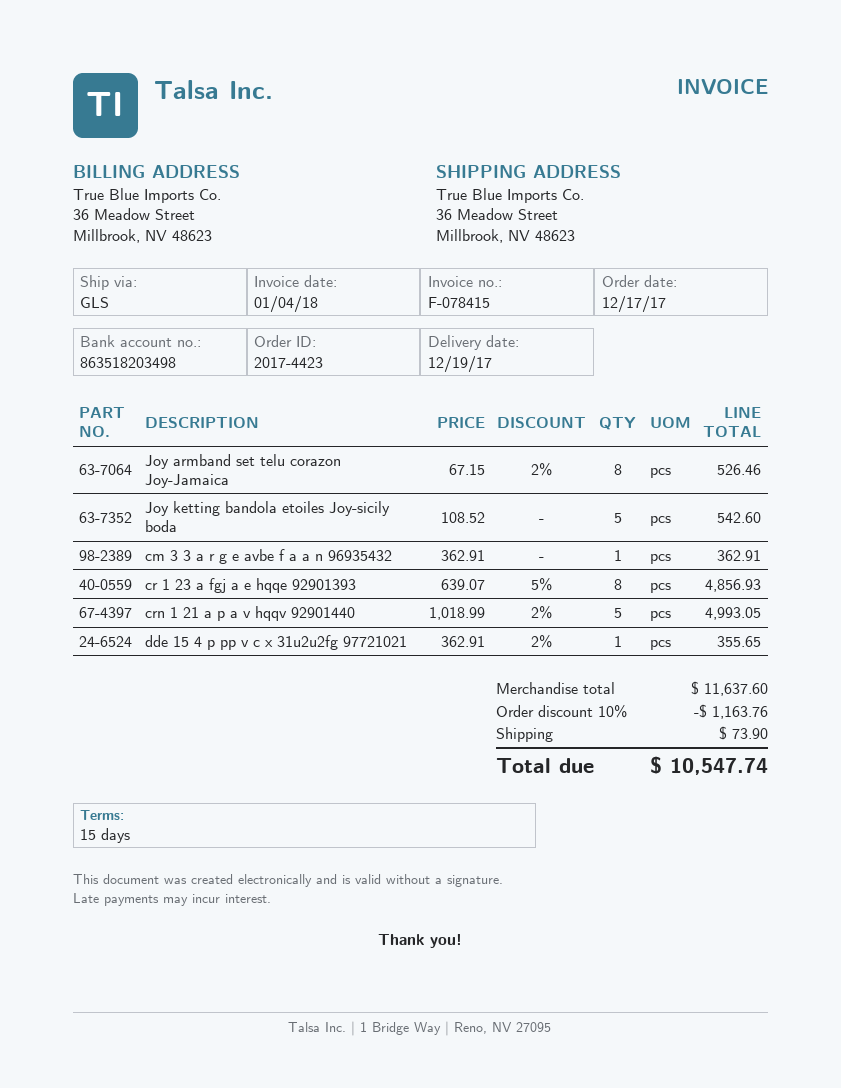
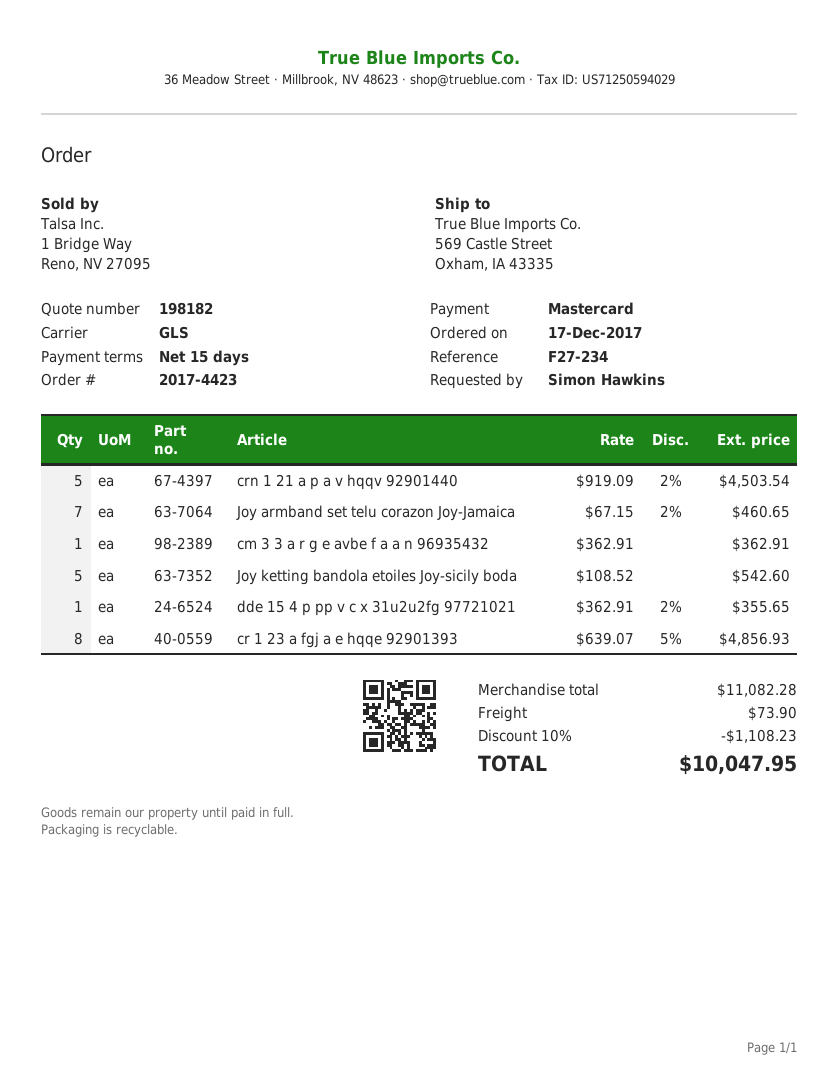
ship to: 36 Meadow Street, Millbrook, NV 48623 -> 569 Castle Street, Oxham, IA 43335
Joy armband set telu corazon Joy-Jamaica: 8 x 67.15 - 2% = 526.46 -> 7 x 67.15 - 2% = 460.65
crn 1 21 a p a v hqqv 92901440: 5 x 1018.99 - 2% = 4993.05 -> 5 x 919.09 - 2% = 4503.54
subtotal: 11637.60 -> 11082.28
discount: 10% = 1163.76 -> 10% = 1108.23
total: 10547.74 -> 10047.95

